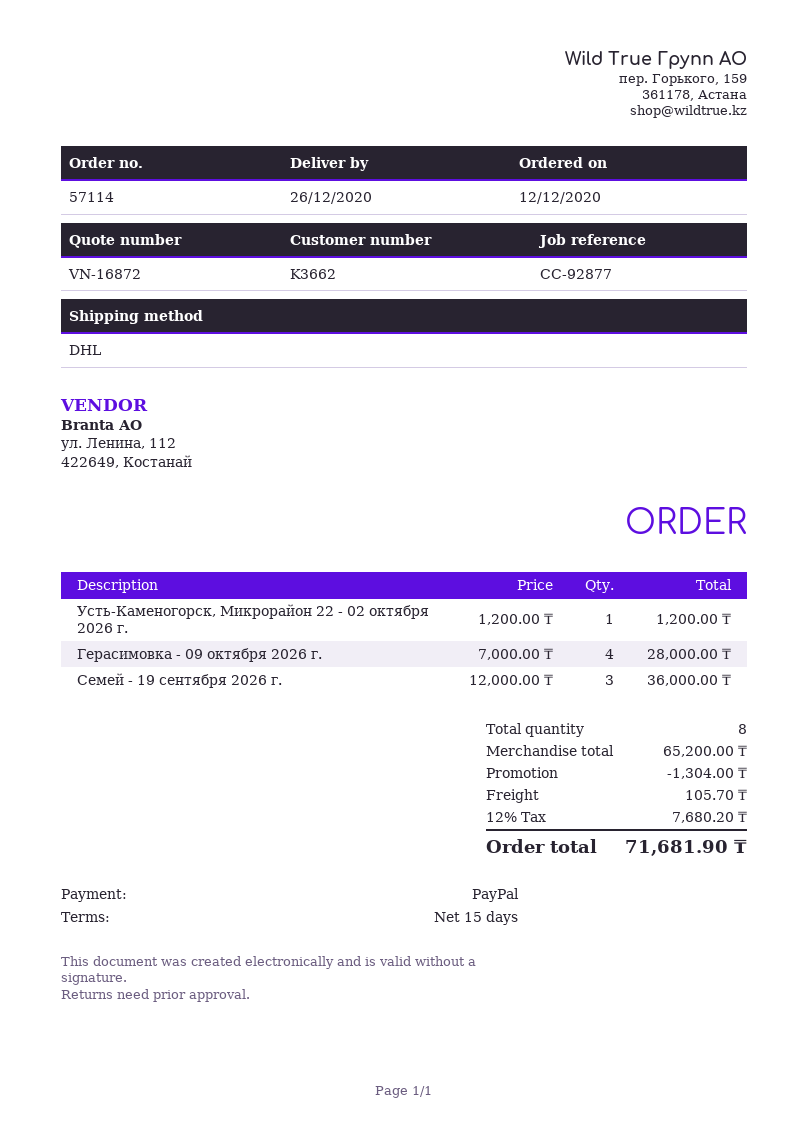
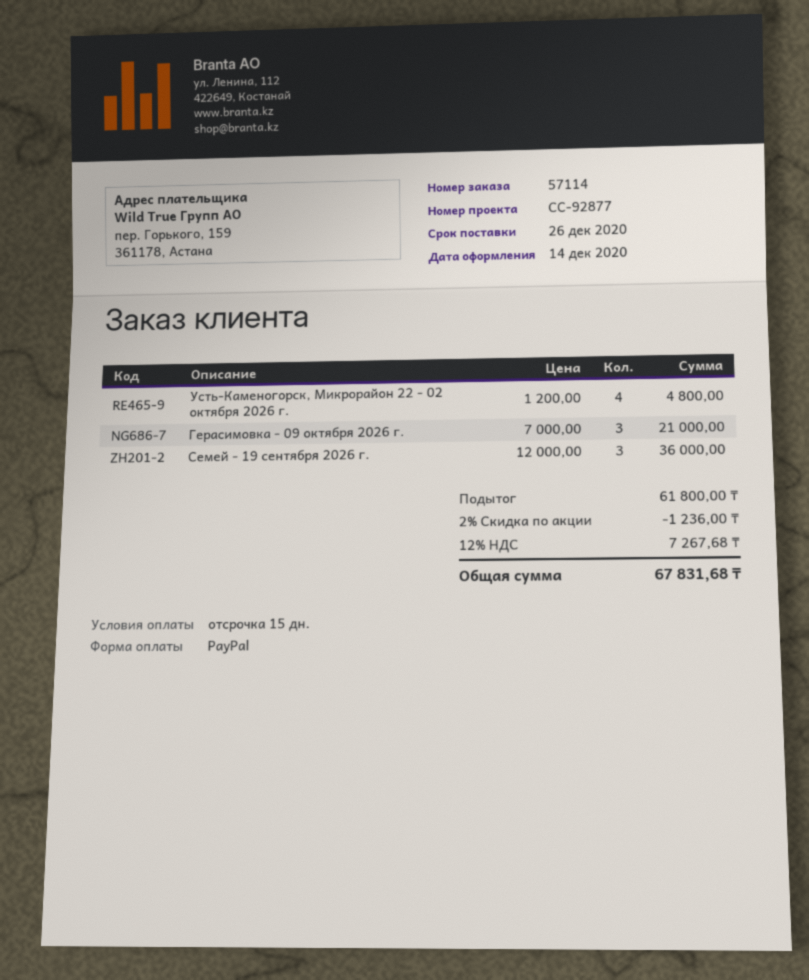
order date: 2020-12-12 -> 2020-12-14
Усть-Каменогорск, Микрорайон 22 - 02 октября 2026 г.: 1 x 1200.00 = 1200.00 -> 4 x 1200.00 = 4800.00
Герасимовка - 09 октября 2026 г.: 4 x 7000.00 = 28000.00 -> 3 x 7000.00 = 21000.00
subtotal: 65200.00 -> 61800.00
discount: 1304.00 -> 1236.00
shipping: 105.70 -> none
tax: 12% = 7680.20 -> 12% = 7267.68
total: 71681.90 -> 67831.68

